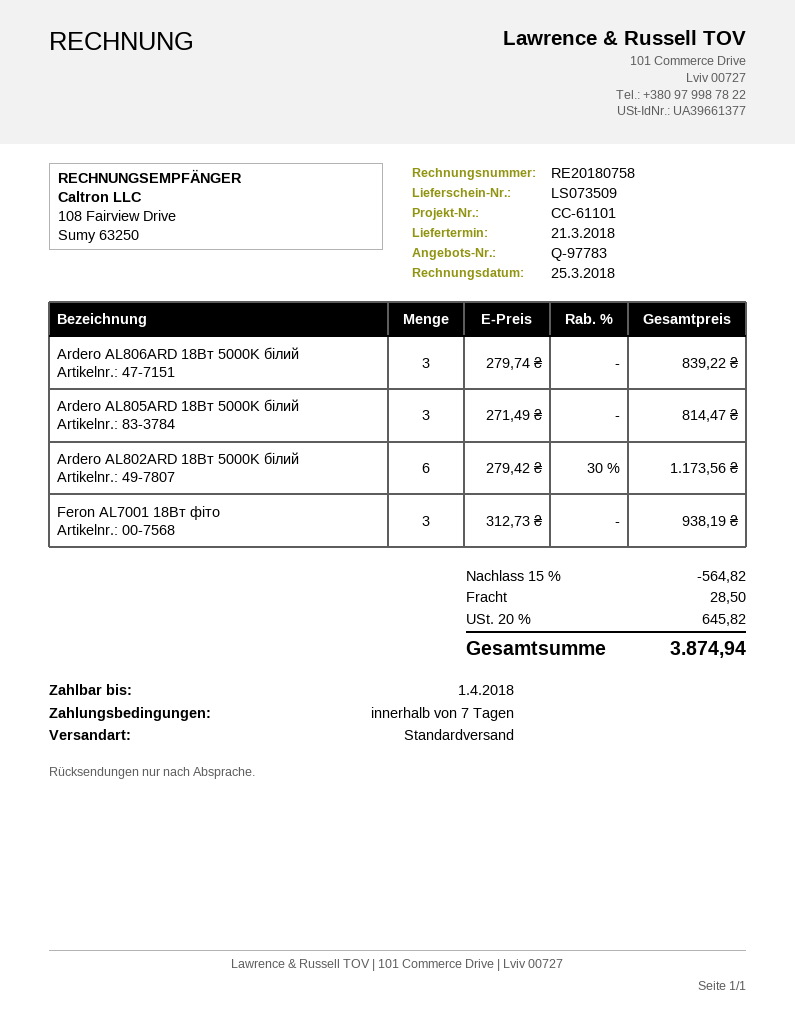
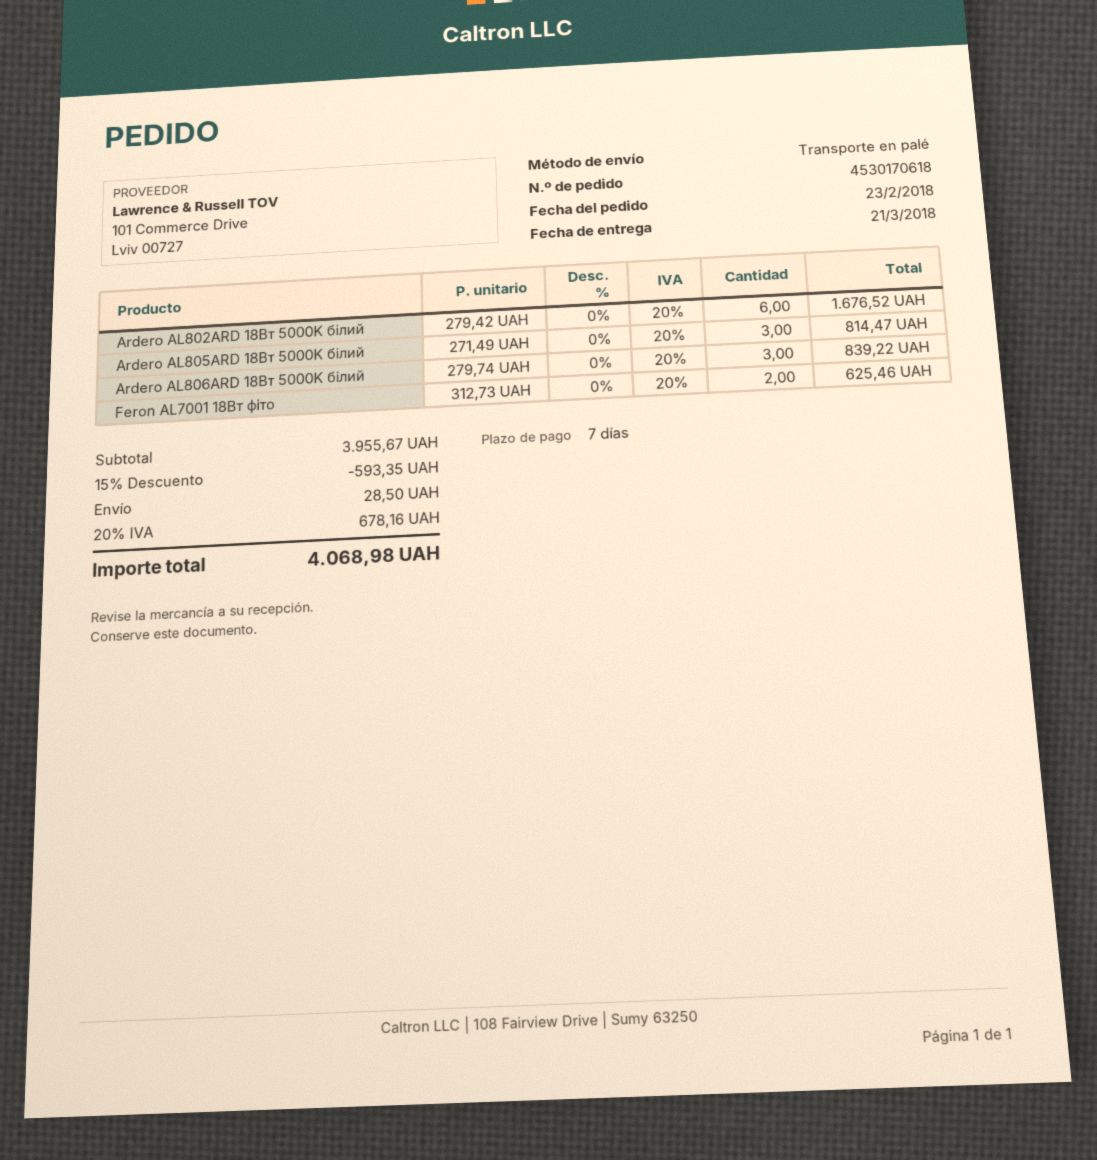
shipping method: standard -> pallet freight
Ardero AL802ARD 18Вт 5000K білий: 6 x 279.42 - 30% = 1173.56 -> 6 x 279.42 = 1676.52
Feron AL7001 18Вт фіто: 3 x 312.73 = 938.19 -> 2 x 312.73 = 625.46
discount: 15% = 564.82 -> 15% = 593.35
tax: 20% = 645.82 -> 20% = 678.16
total: 3874.94 -> 4068.98

